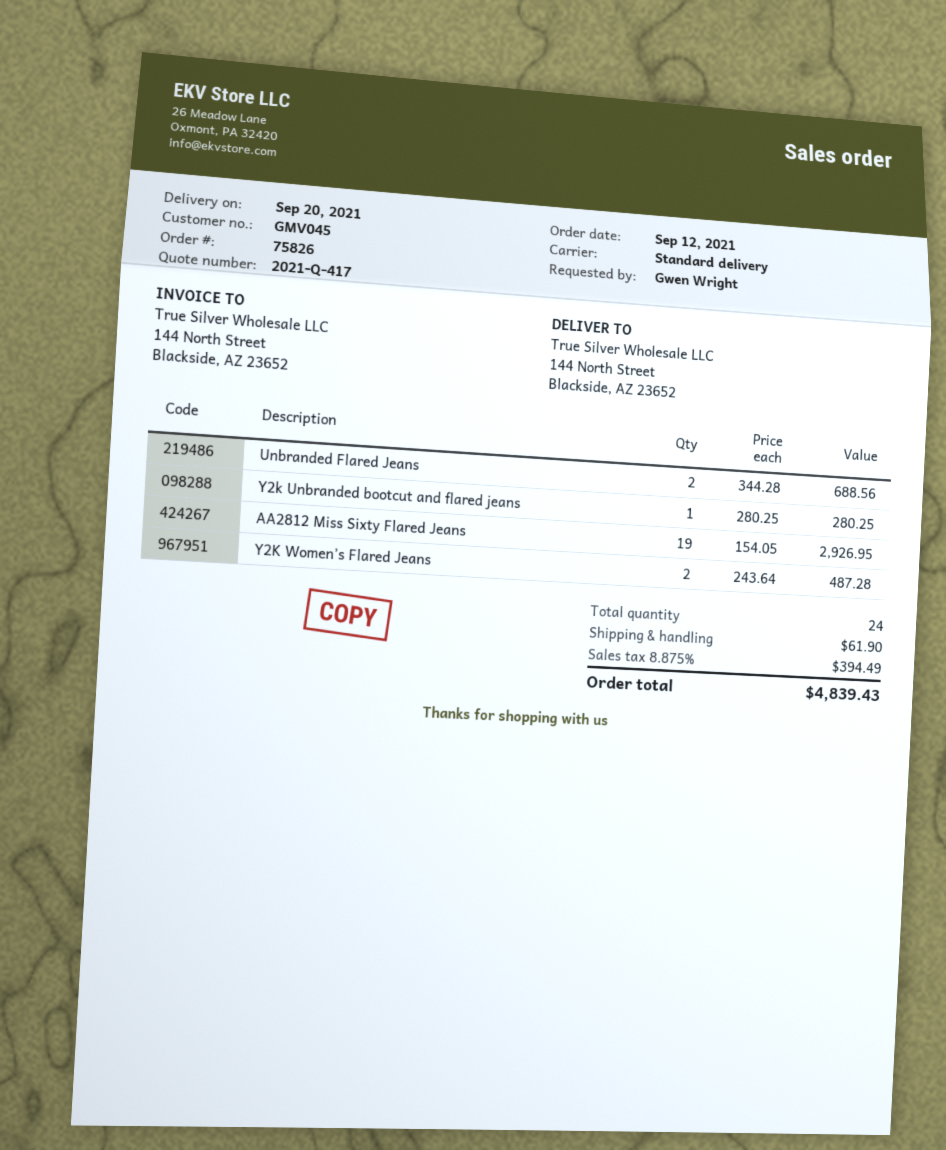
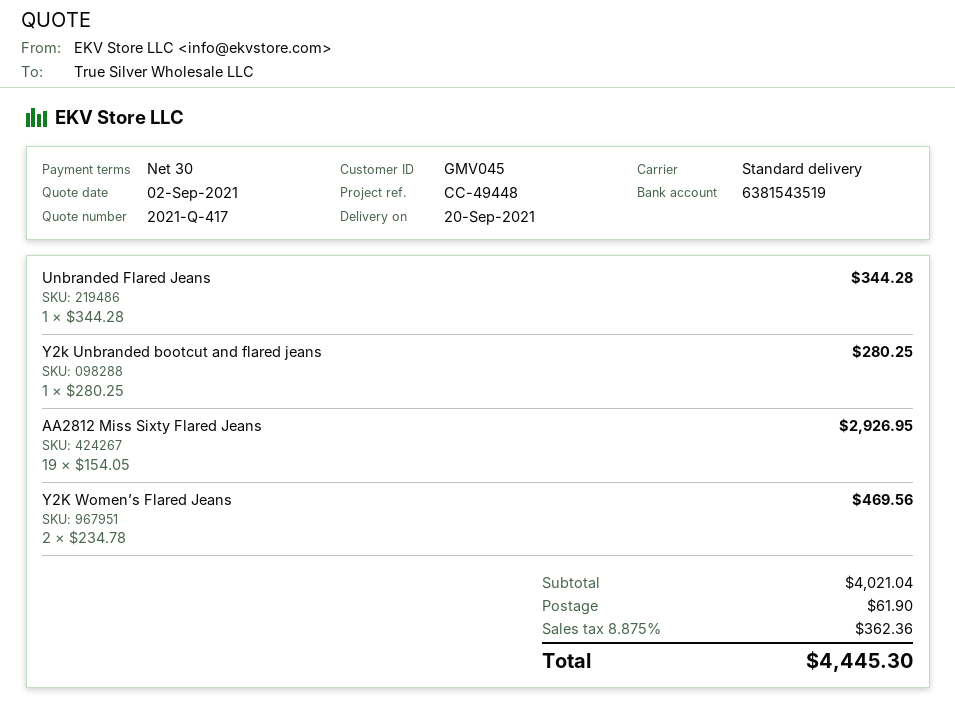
Unbranded Flared Jeans: 2 x 344.28 = 688.56 -> 1 x 344.28 = 344.28
Y2K Women’s Flared Jeans: 2 x 243.64 = 487.28 -> 2 x 234.78 = 469.56
tax: 8.875% = 394.49 -> 8.875% = 362.36
total: 4839.43 -> 4445.30

